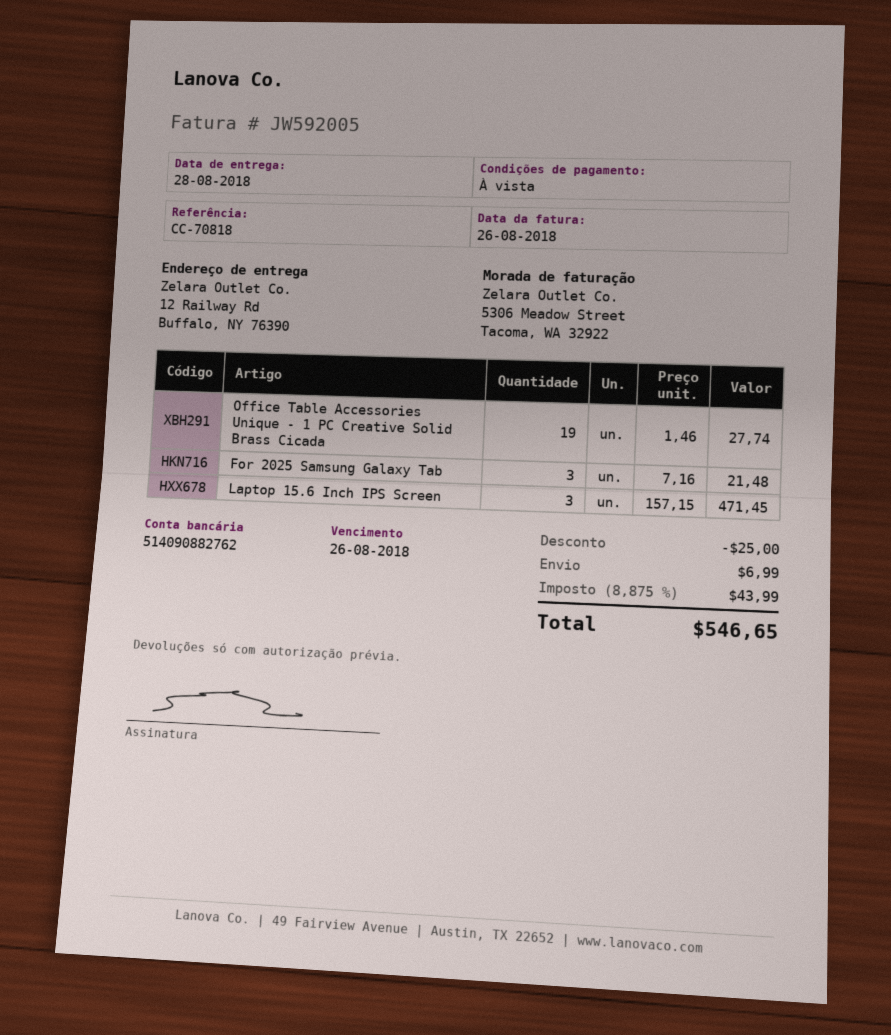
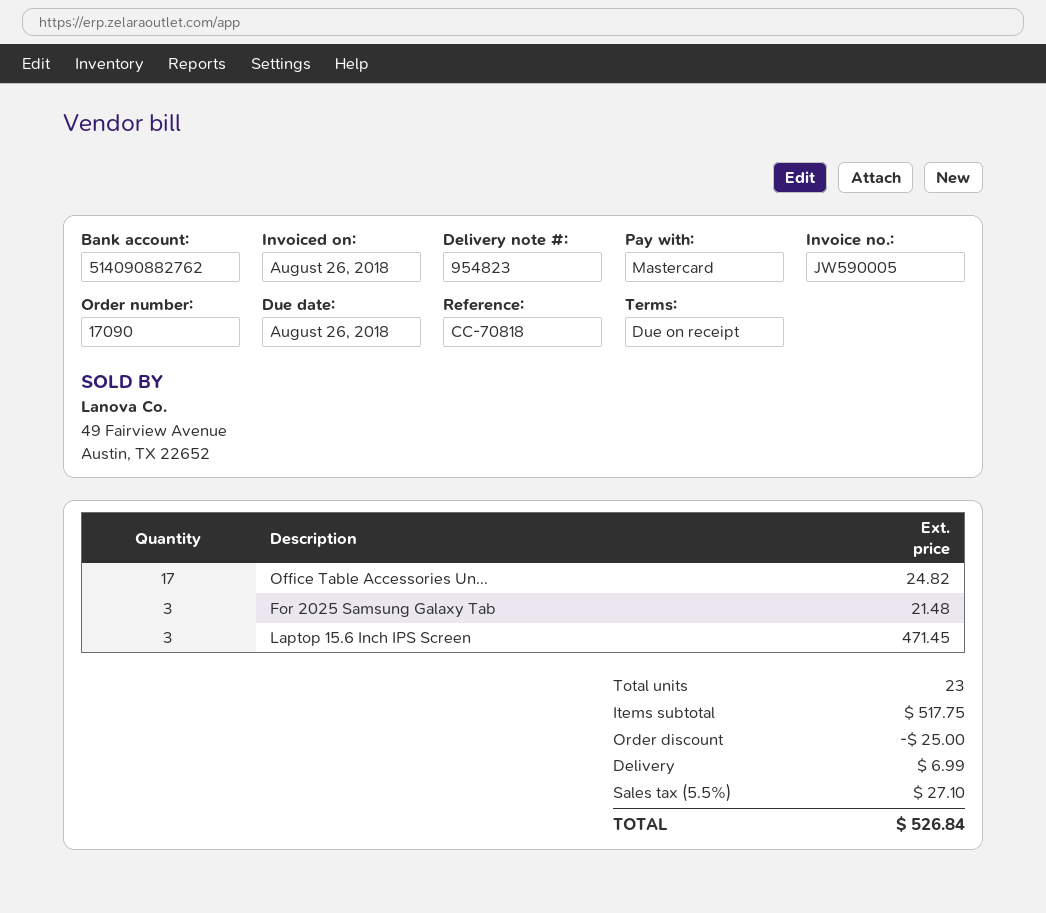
invoice number: JW592005 -> JW590005
Office Table Accessories Unique - 1 PC Creative Solid Brass Cicada: 19 for 27.74 -> 17 for 24.82
tax: 8.875% = 43.99 -> 5.5% = 27.10
total: 546.65 -> 526.84

